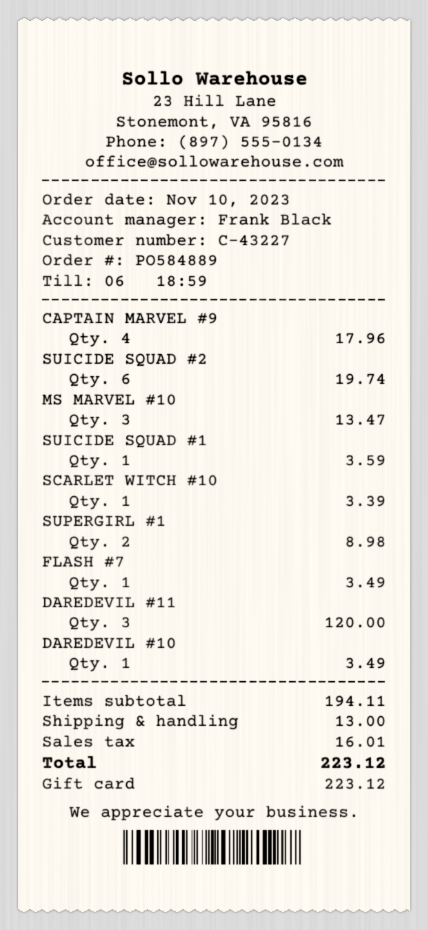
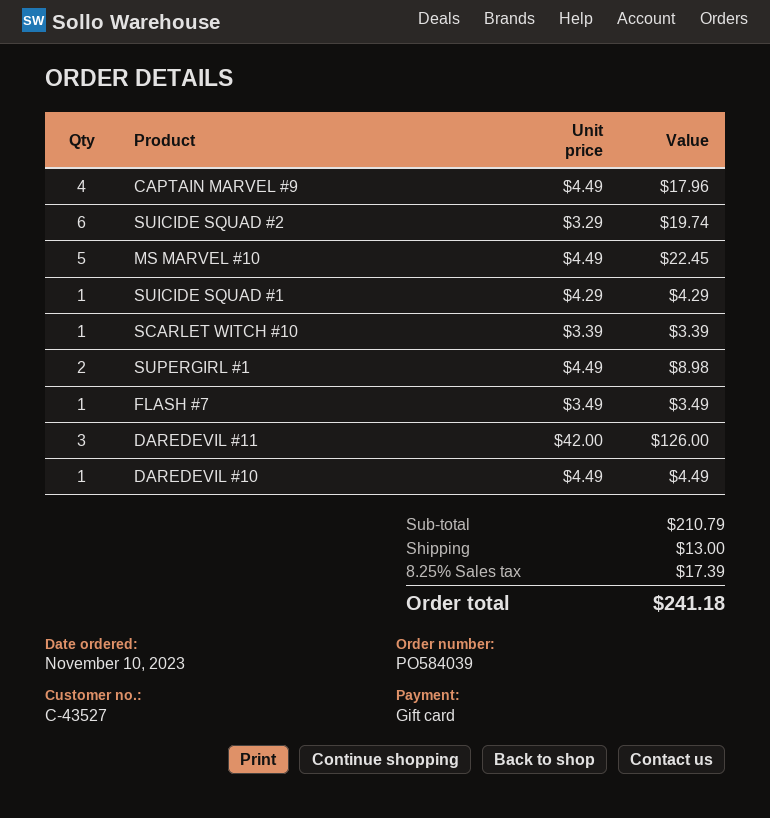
order number: PO584889 -> PO584039
customer number: C-43227 -> C-43527
MS MARVEL #10: 3 for 13.47 -> 5 for 22.45
SUICIDE SQUAD #1: 1 for 3.59 -> 1 for 4.29
DAREDEVIL #11: 3 for 120.00 -> 3 for 126.00
DAREDEVIL #10: 1 for 3.49 -> 1 for 4.49
subtotal: 194.11 -> 210.79
tax: 16.01 -> 17.39
total: 223.12 -> 241.18

